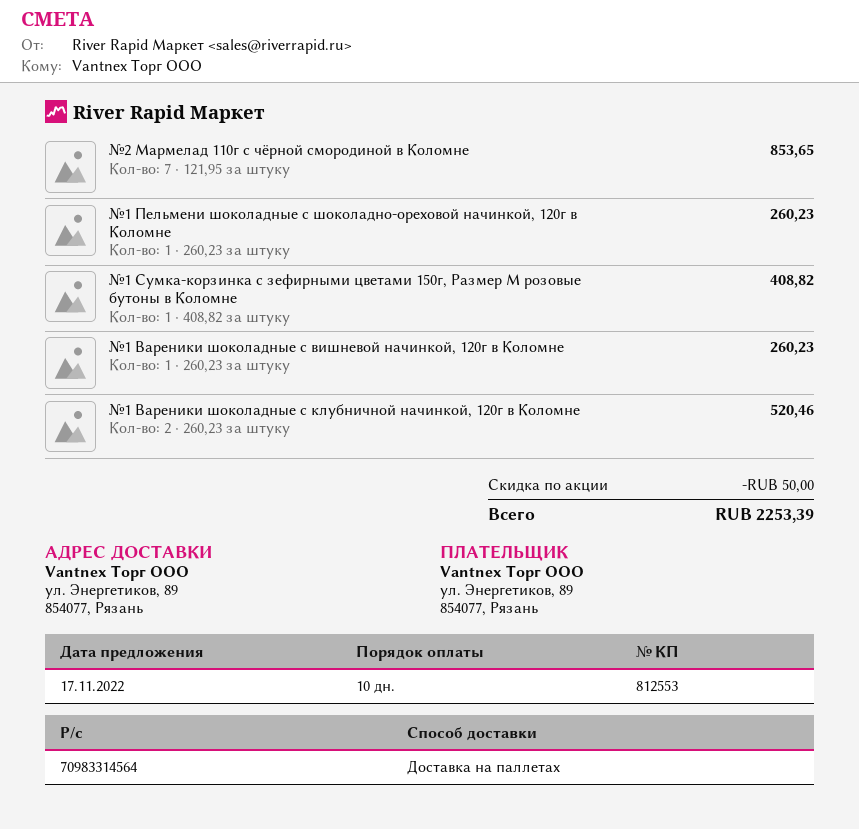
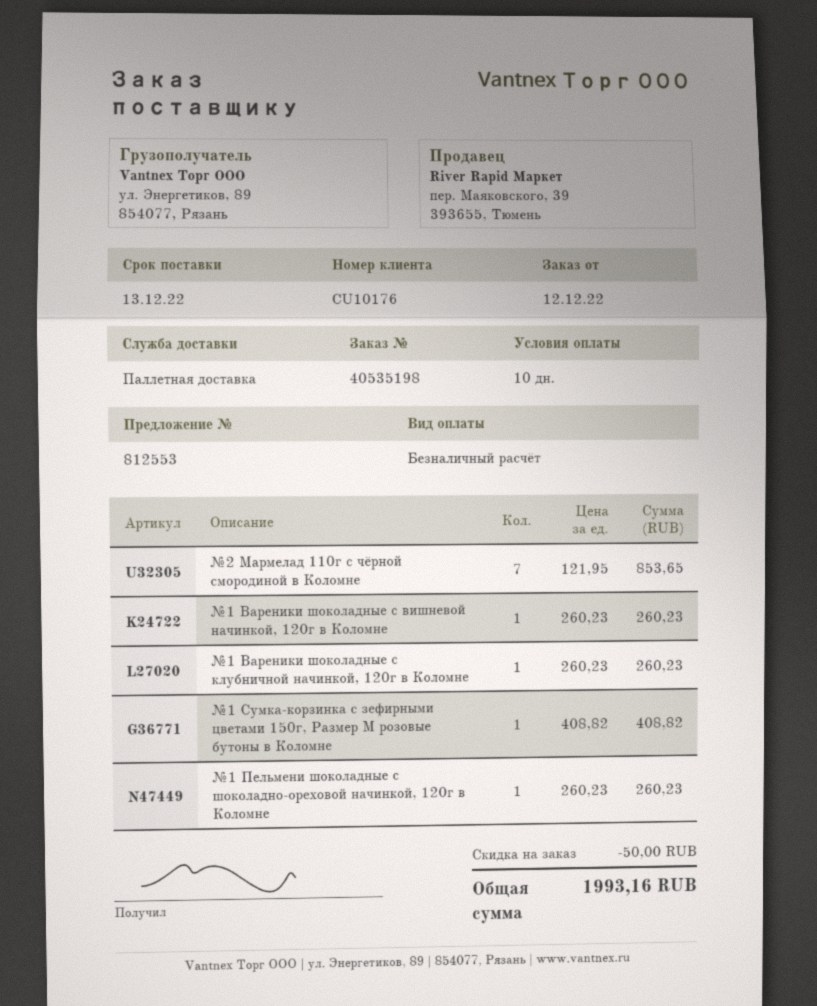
№1 Вареники шоколадные с клубничной начинкой, 120г в Коломне: 2 x 260.23 = 520.46 -> 1 x 260.23 = 260.23
total: 2253.39 -> 1993.16

